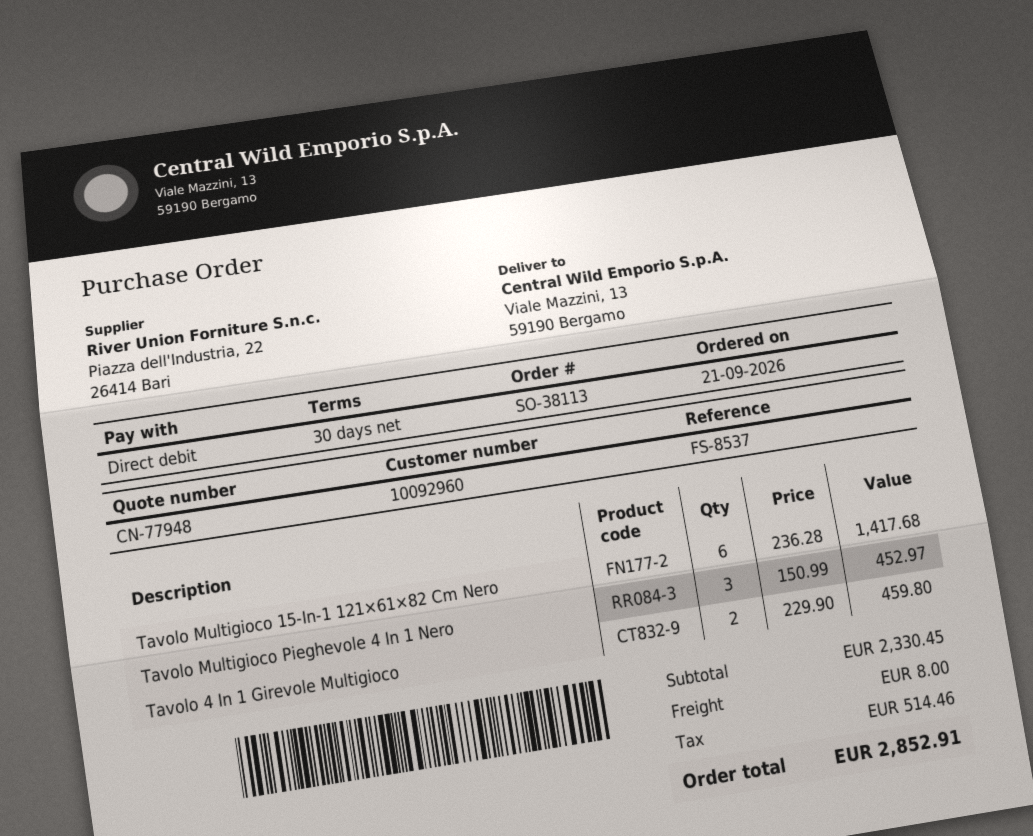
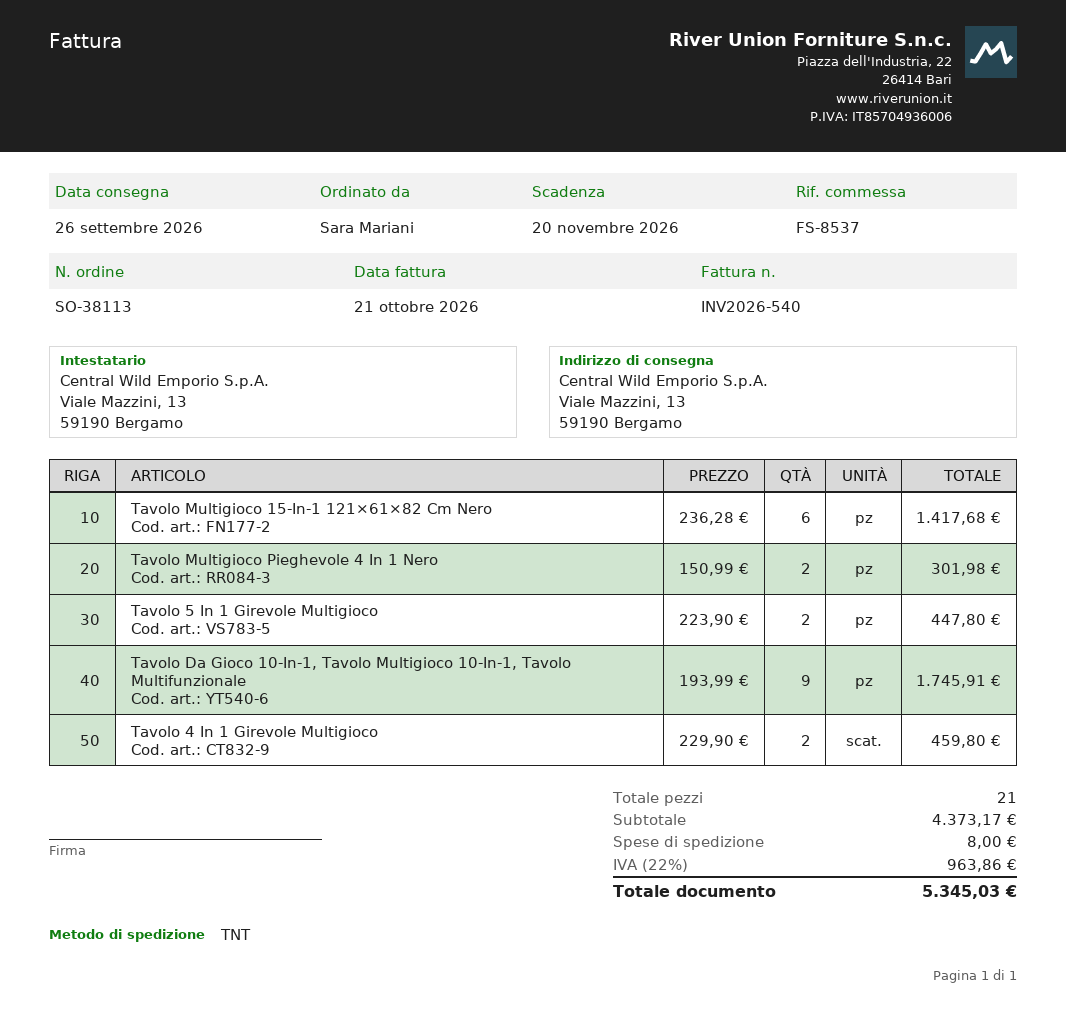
Tavolo Multigioco Pieghevole 4 In 1 Nero: 3 x 150.99 = 452.97 -> 2 x 150.99 = 301.98
Tavolo 5 In 1 Girevole Multigioco: none -> 2 x 223.90 = 447.80
Tavolo Da Gioco 10-In-1, Tavolo Multigioco 10-In-1, Tavolo Multifunzionale: none -> 9 x 193.99 = 1745.91
subtotal: 2330.45 -> 4373.17
tax: 514.46 -> 963.86
total: 2852.91 -> 5345.03

